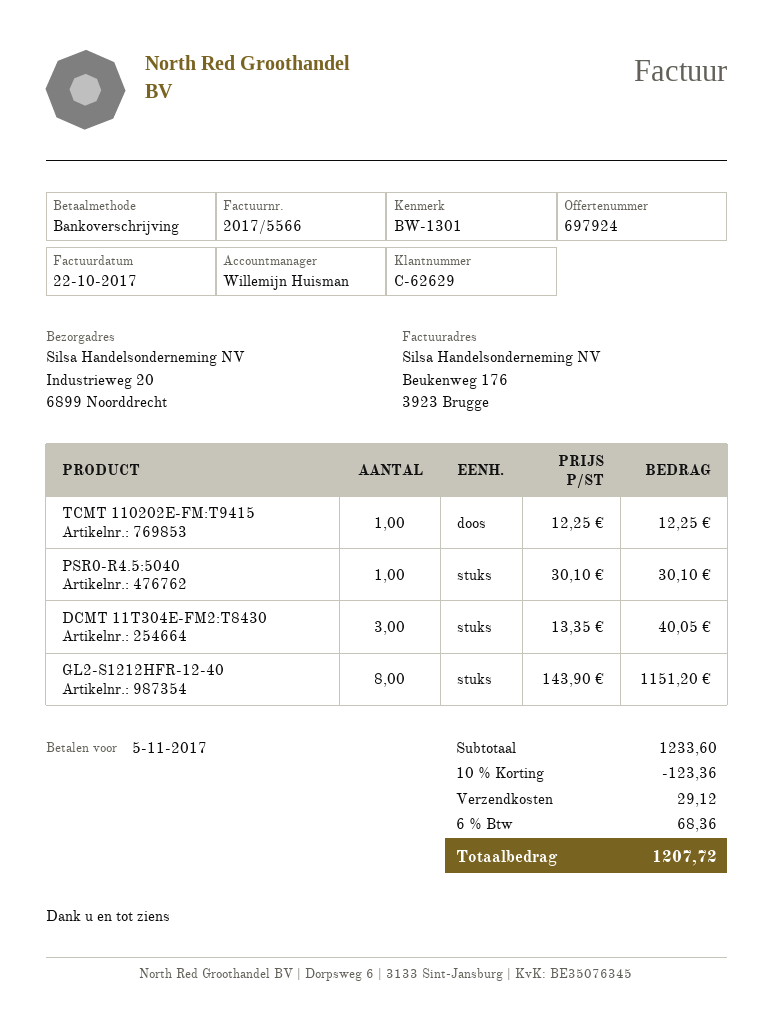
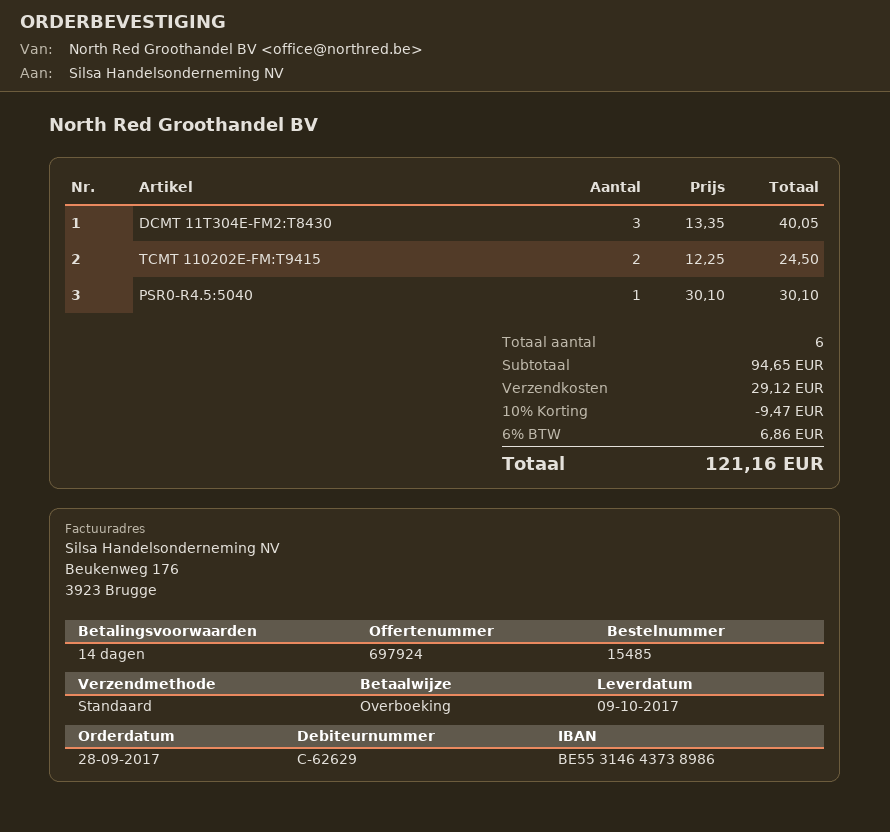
TCMT 110202E-FM:T9415: 1 x 12.25 = 12.25 -> 2 x 12.25 = 24.50
GL2-S1212HFR-12-40: 8 x 143.90 = 1151.20 -> none
subtotal: 1233.60 -> 94.65
discount: 10% = 123.36 -> 10% = 9.47
tax: 6% = 68.36 -> 6% = 6.86
total: 1207.72 -> 121.16

